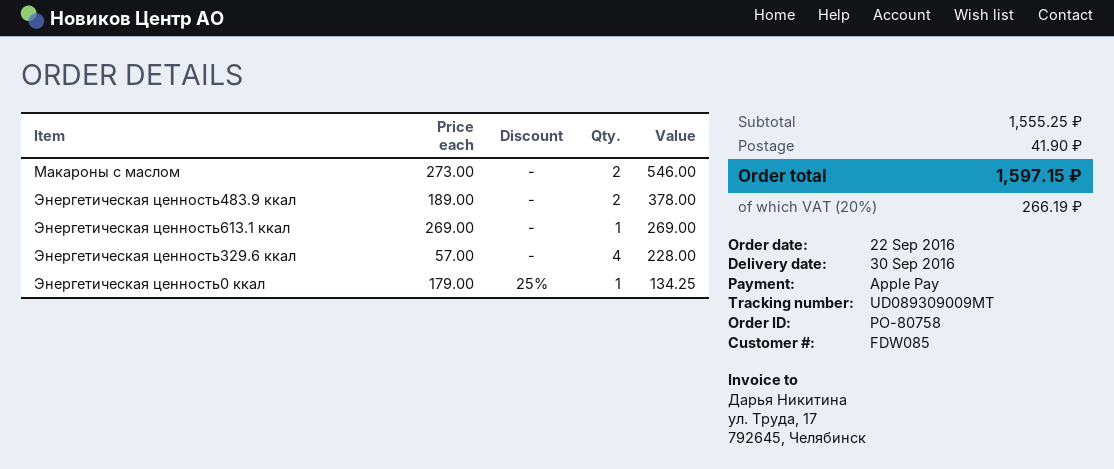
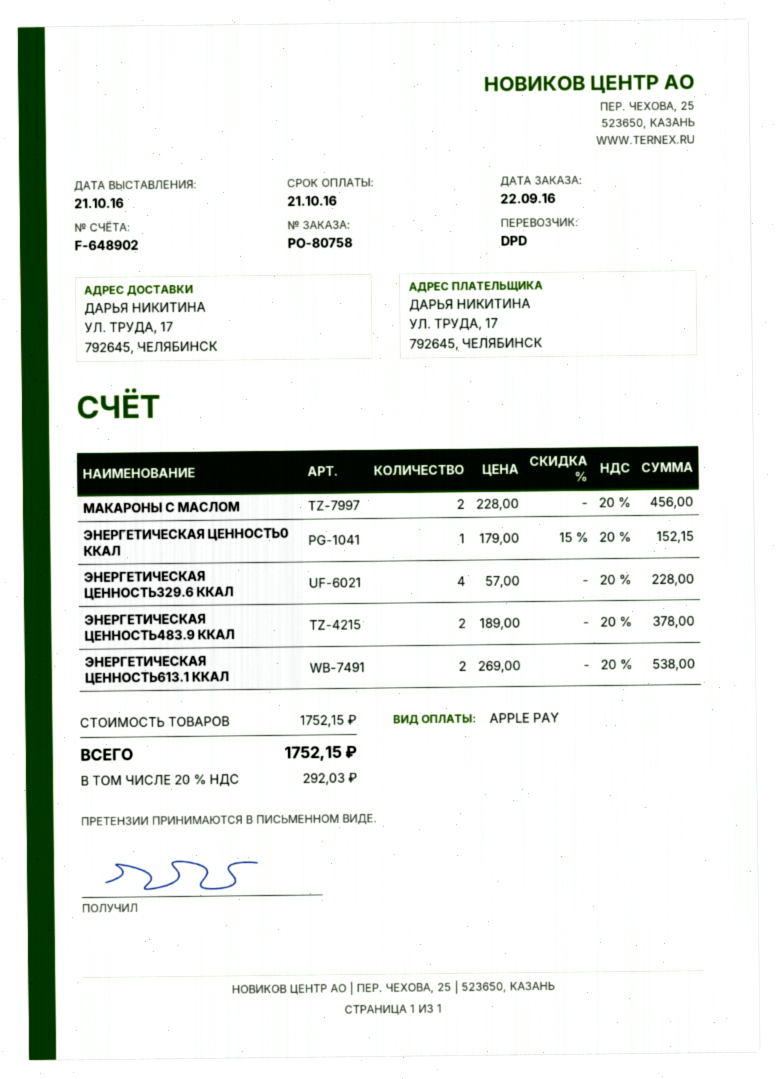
Макароны с маслом: 2 x 273.00 = 546.00 -> 2 x 228.00 = 456.00
Энергетическая ценность613.1 ккал: 1 x 269.00 = 269.00 -> 2 x 269.00 = 538.00
Энергетическая ценность0 ккал: 1 x 179.00 - 25% = 134.25 -> 1 x 179.00 - 15% = 152.15
subtotal: 1555.25 -> 1752.15
shipping: 41.90 -> none
tax: 20% = 266.19 -> 20% = 292.03
total: 1597.15 -> 1752.15

